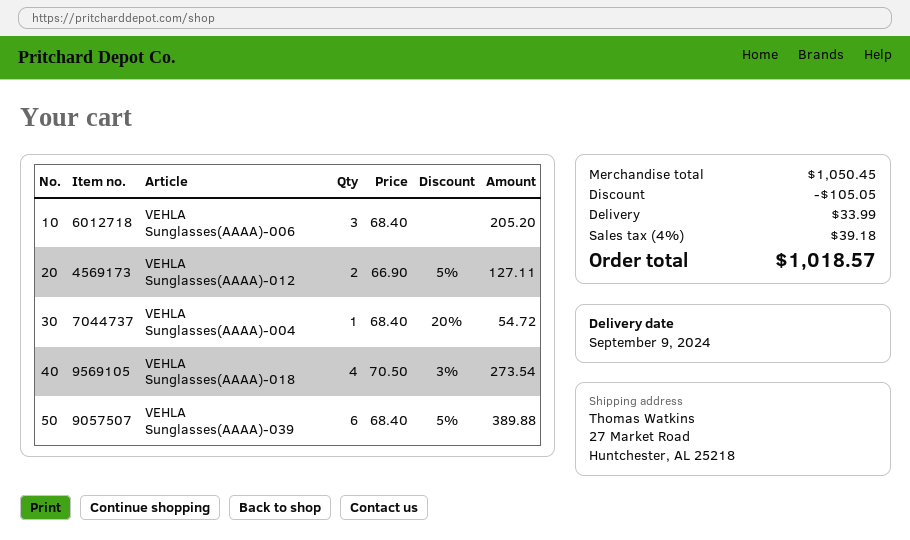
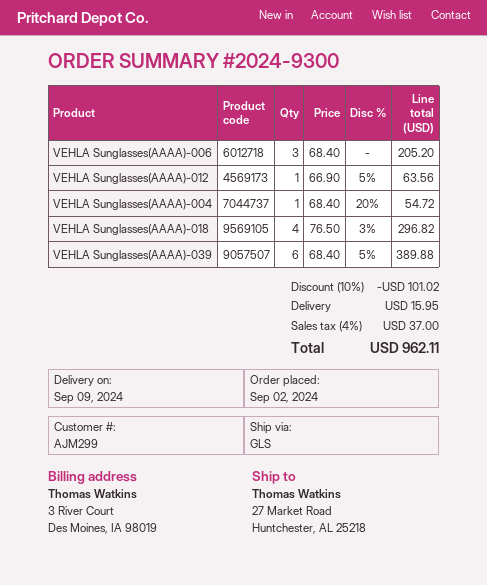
VEHLA Sunglasses(AAAA)-012: 2 x 66.90 - 5% = 127.11 -> 1 x 66.90 - 5% = 63.56
VEHLA Sunglasses(AAAA)-018: 4 x 70.50 - 3% = 273.54 -> 4 x 76.50 - 3% = 296.82
discount: 105.05 -> 101.02
shipping: 33.99 -> 15.95
tax: 4% = 39.18 -> 4% = 37.00
total: 1018.57 -> 962.11

